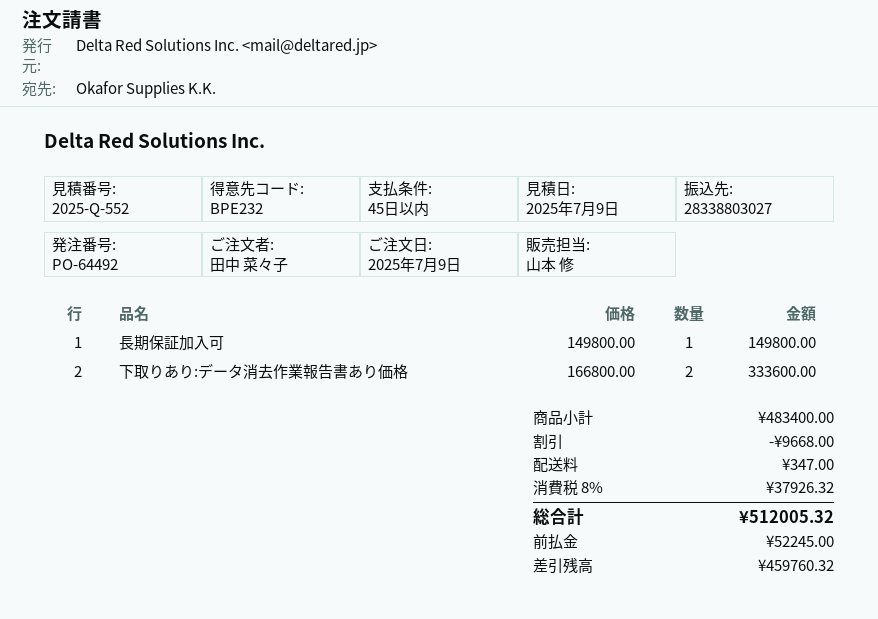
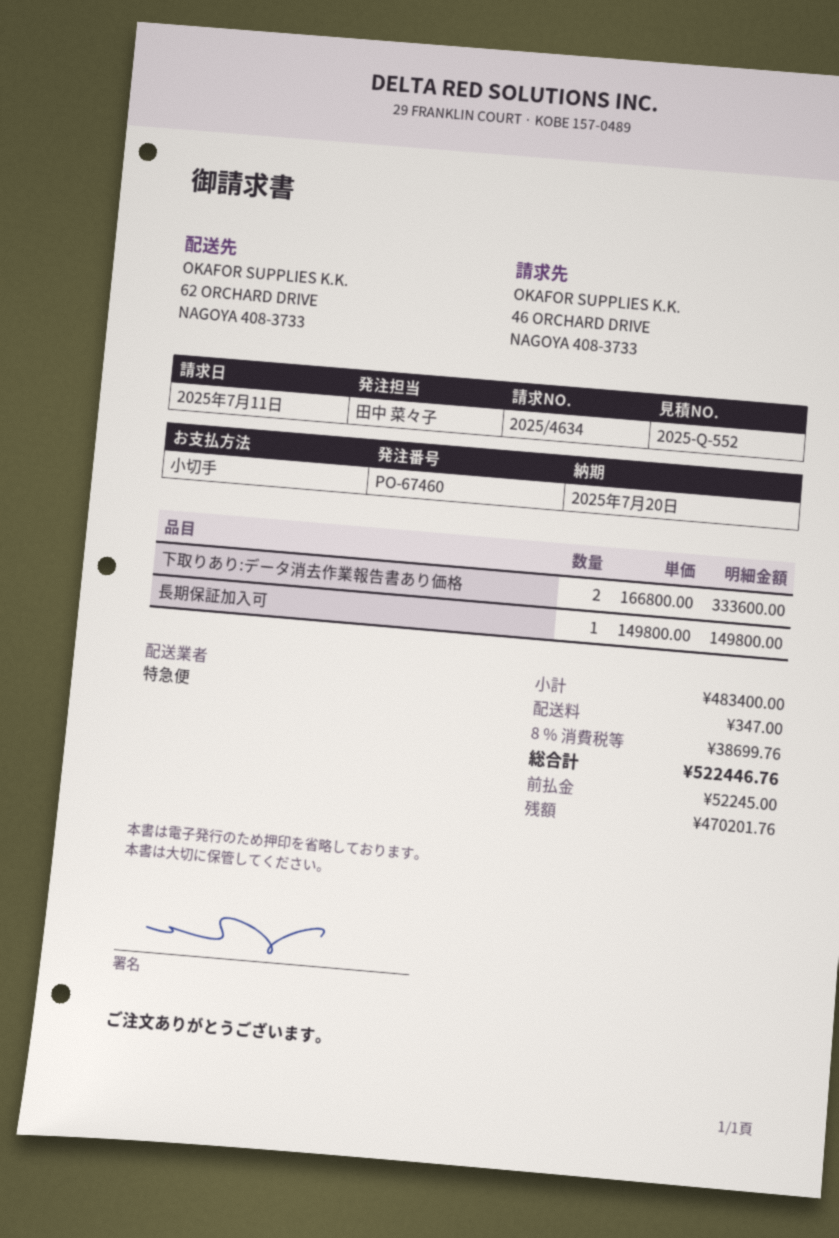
order number: PO-64492 -> PO-67460
discount: 9668.00 -> none
tax: 8% = 37926.32 -> 8% = 38699.76
total: 512005.32 -> 522446.76
balance: 459760.32 -> 470201.76

